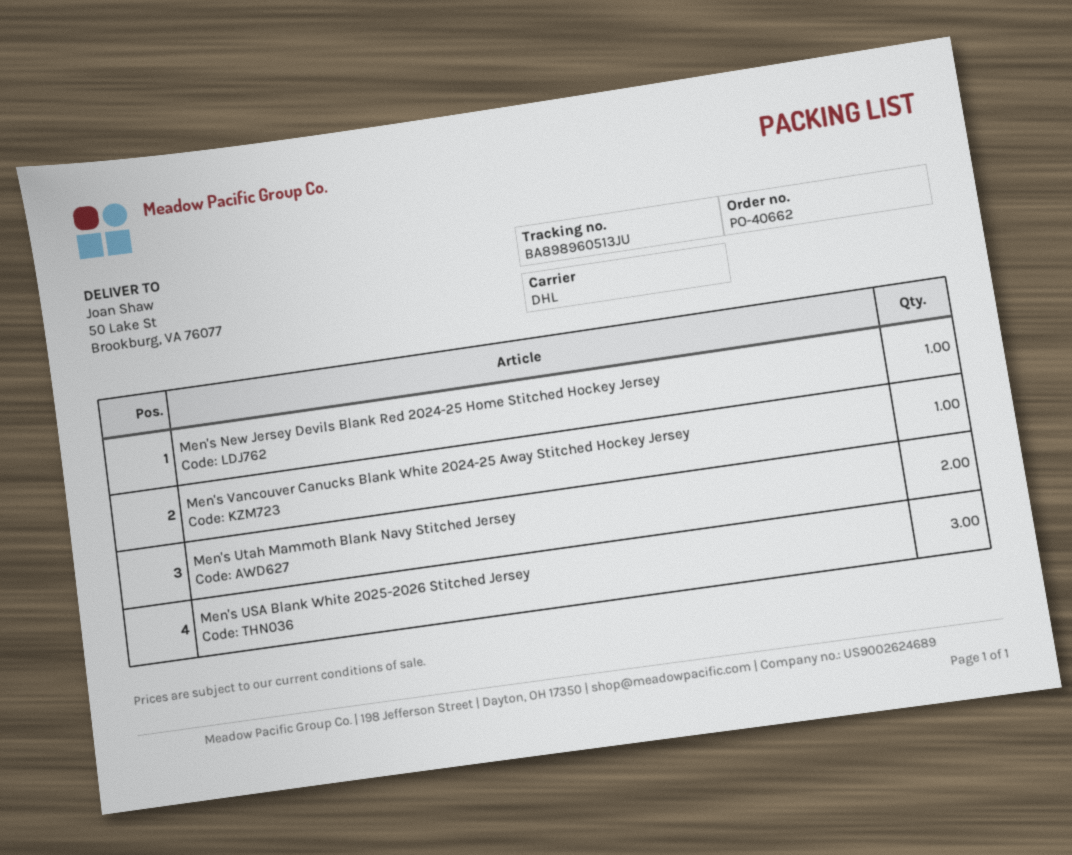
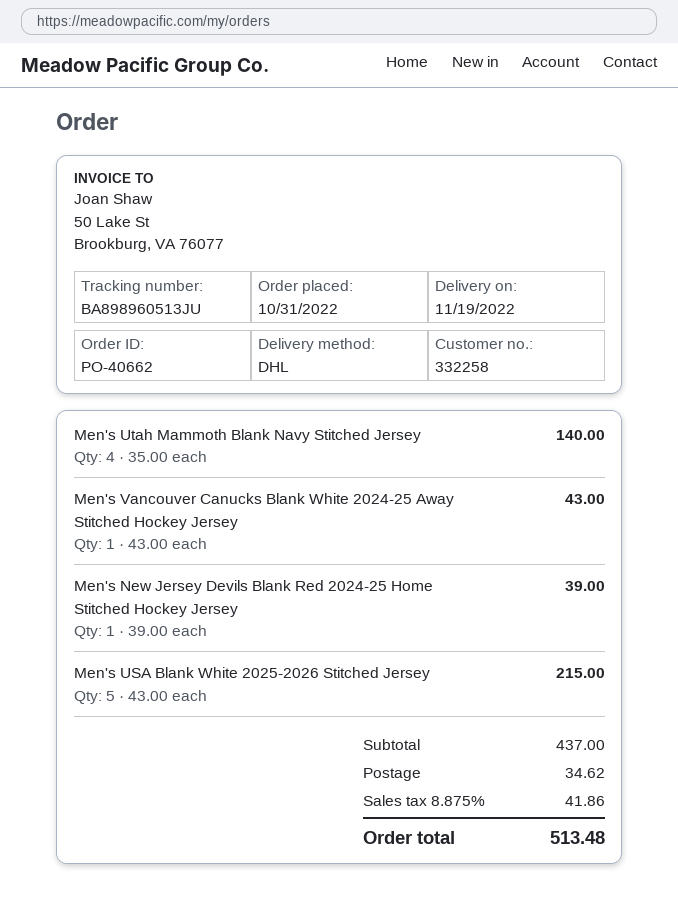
Men's Utah Mammoth Blank Navy Stitched Jersey: 2 -> 4
Men's USA Blank White 2025-2026 Stitched Jersey: 3 -> 5

